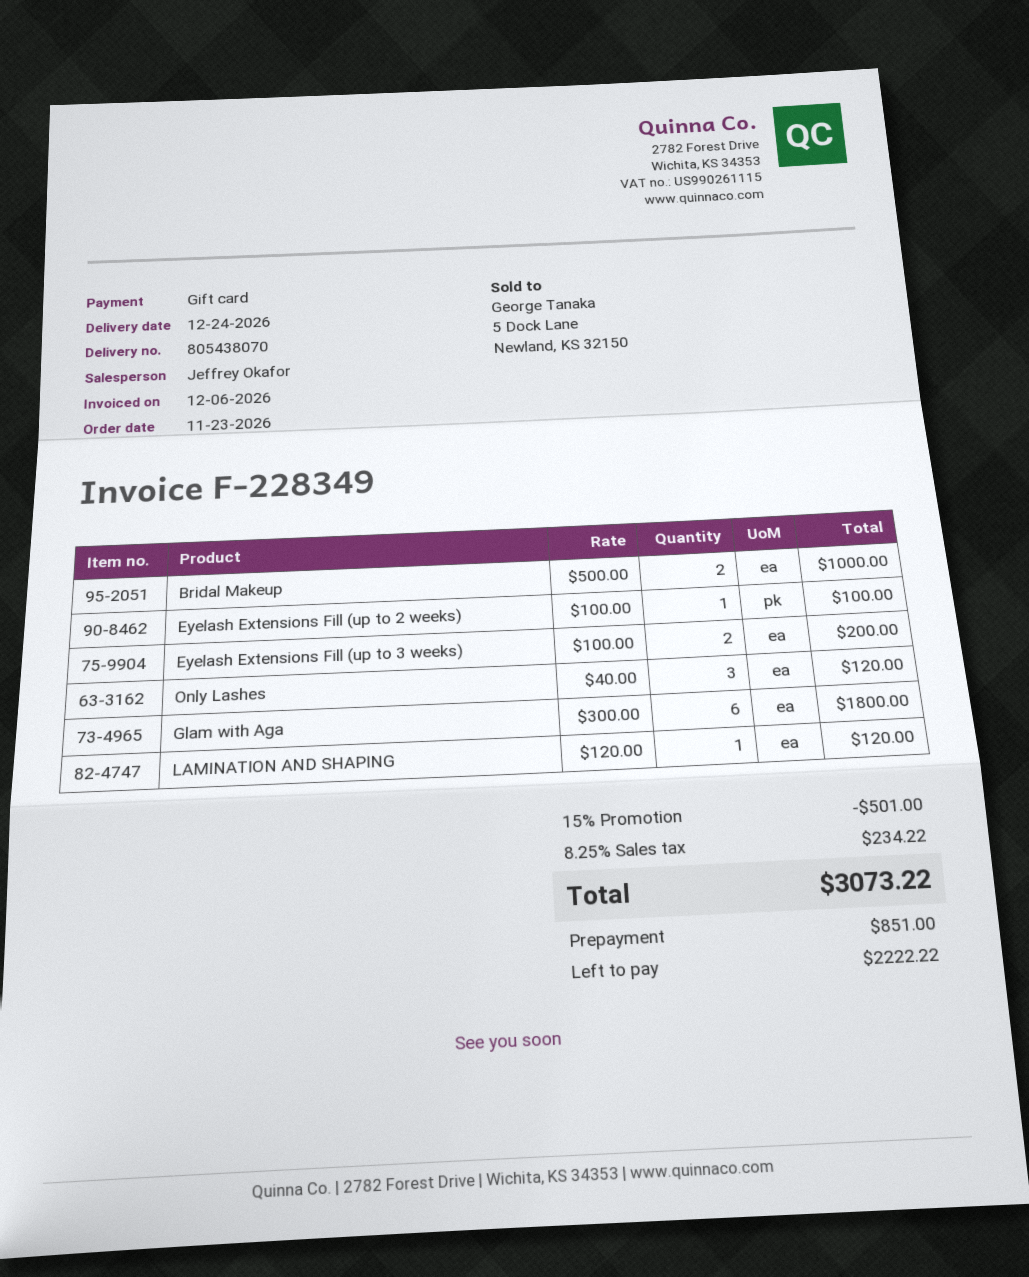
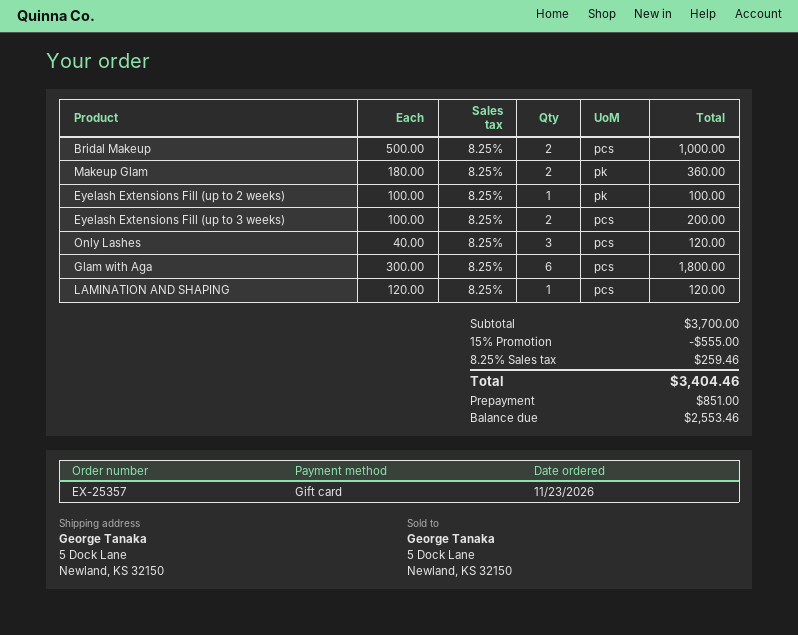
Makeup Glam: none -> 2 x 180.00 = 360.00
discount: 15% = 501.00 -> 15% = 555.00
tax: 8.25% = 234.22 -> 8.25% = 259.46
total: 3073.22 -> 3404.46
balance: 2222.22 -> 2553.46

